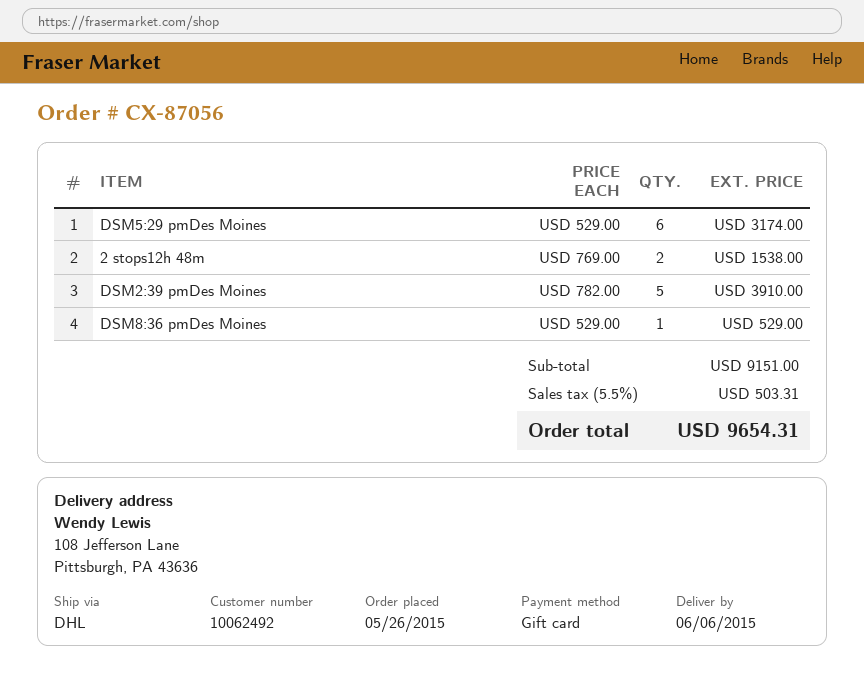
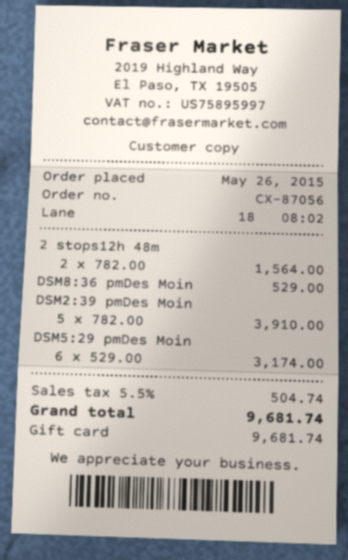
2 stops12h 48m: 2 x 769.00 = 1538.00 -> 2 x 782.00 = 1564.00
tax: 5.5% = 503.31 -> 5.5% = 504.74
total: 9654.31 -> 9681.74

